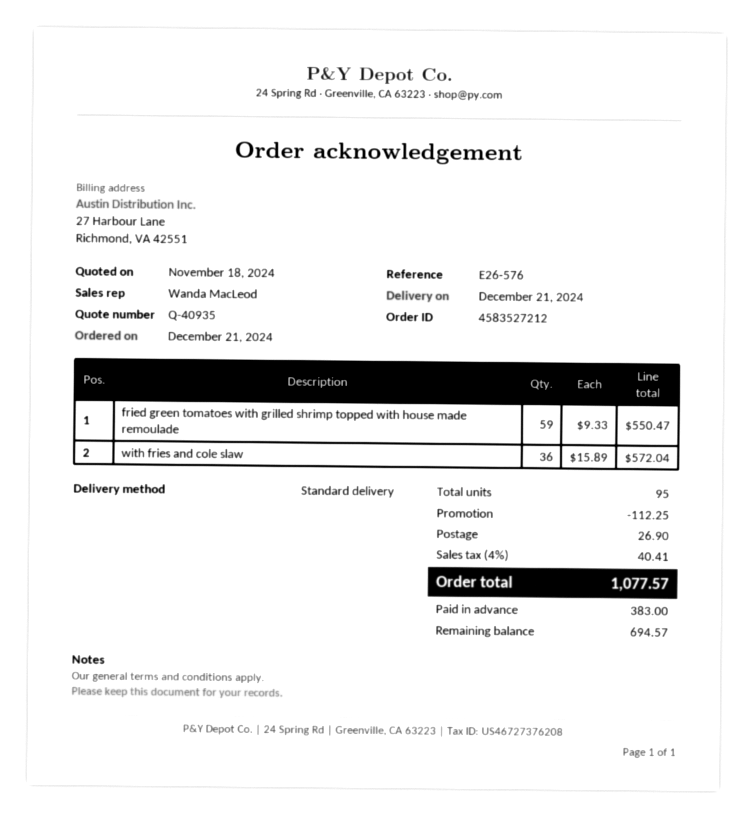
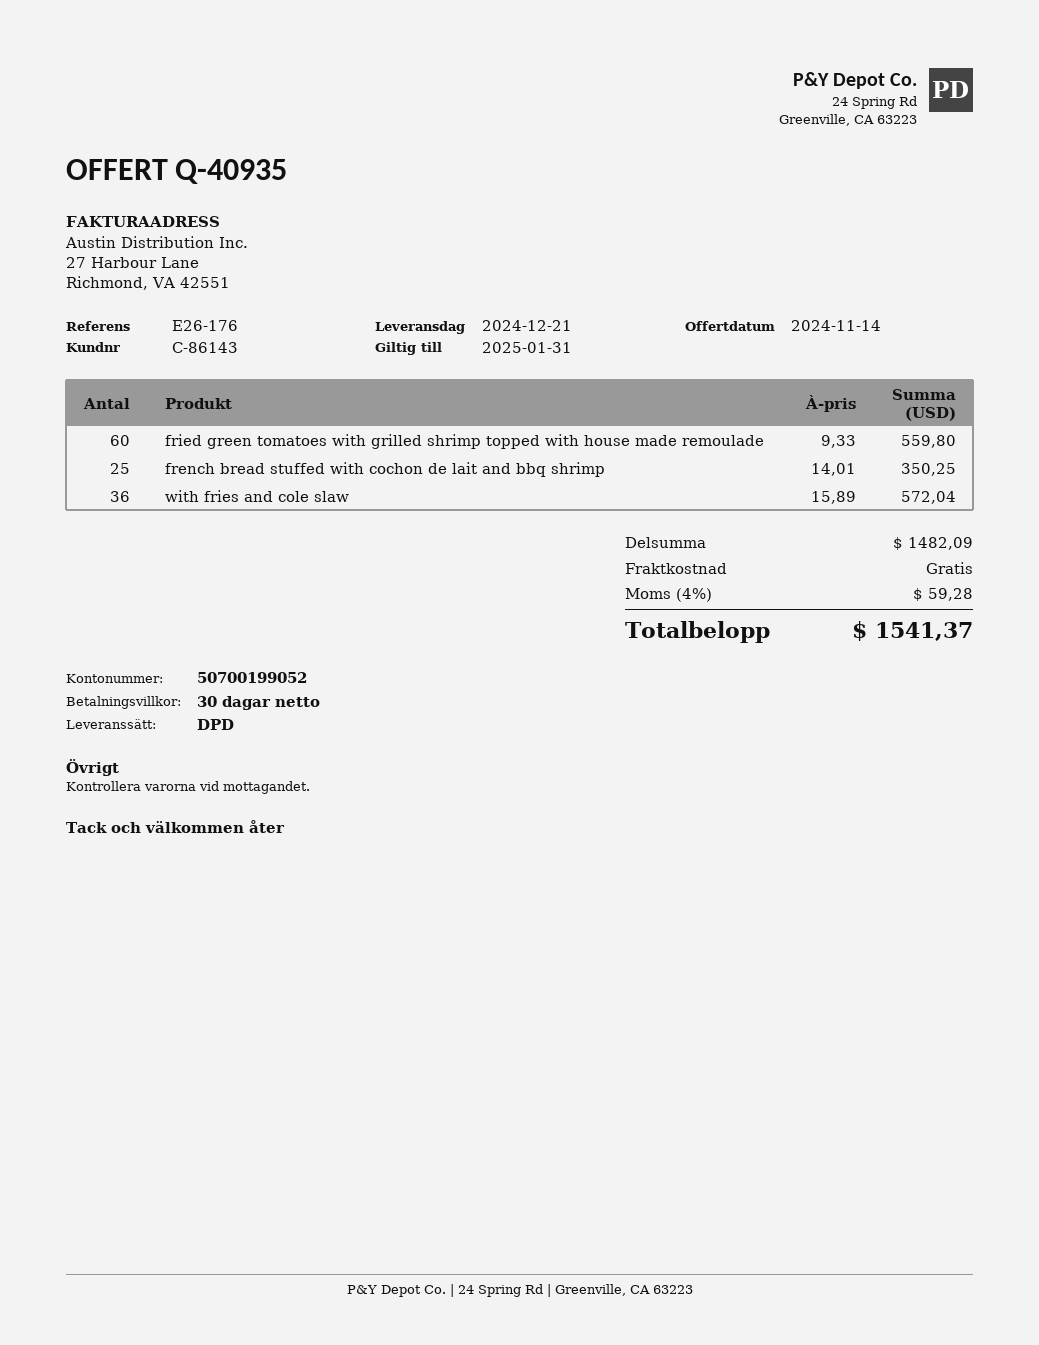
quote date: 2024-11-18 -> 2024-11-14
reference: E26-576 -> E26-176
shipping method: standard -> DPD
fried green tomatoes with grilled shrimp topped with house made remoulade: 59 x 9.33 = 550.47 -> 60 x 9.33 = 559.80
french bread stuffed with cochon de lait and bbq shrimp: none -> 25 x 14.01 = 350.25
discount: 112.25 -> none
shipping: 26.90 -> 0.00
tax: 4% = 40.41 -> 4% = 59.28
total: 1077.57 -> 1541.37

